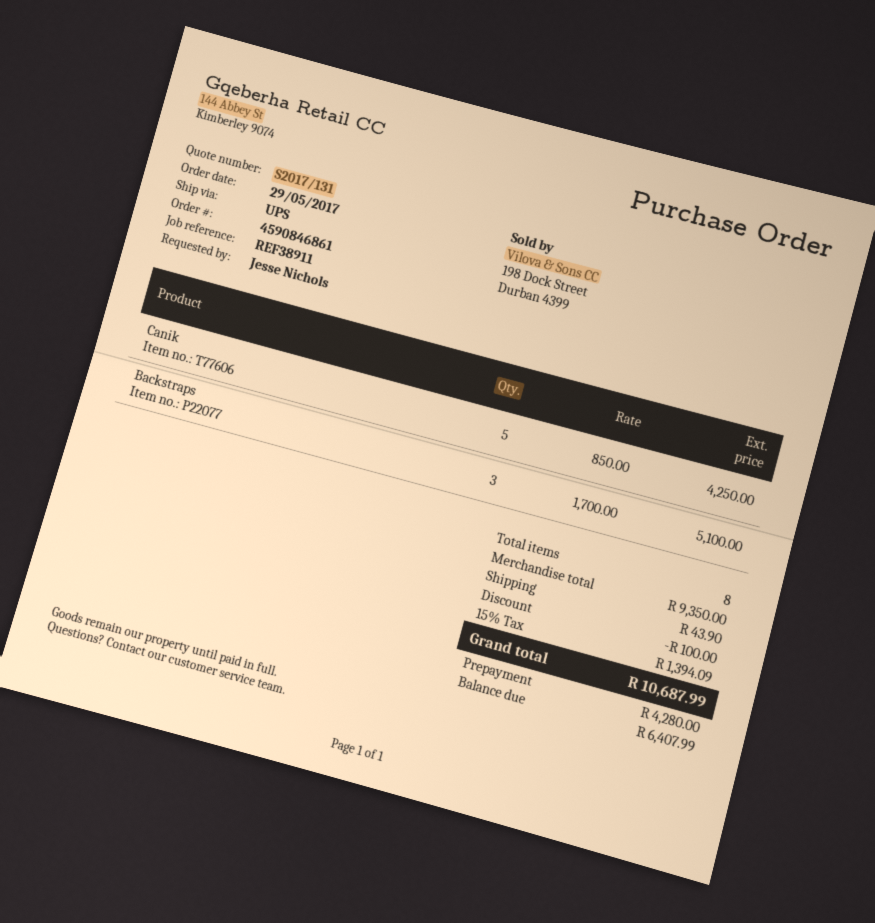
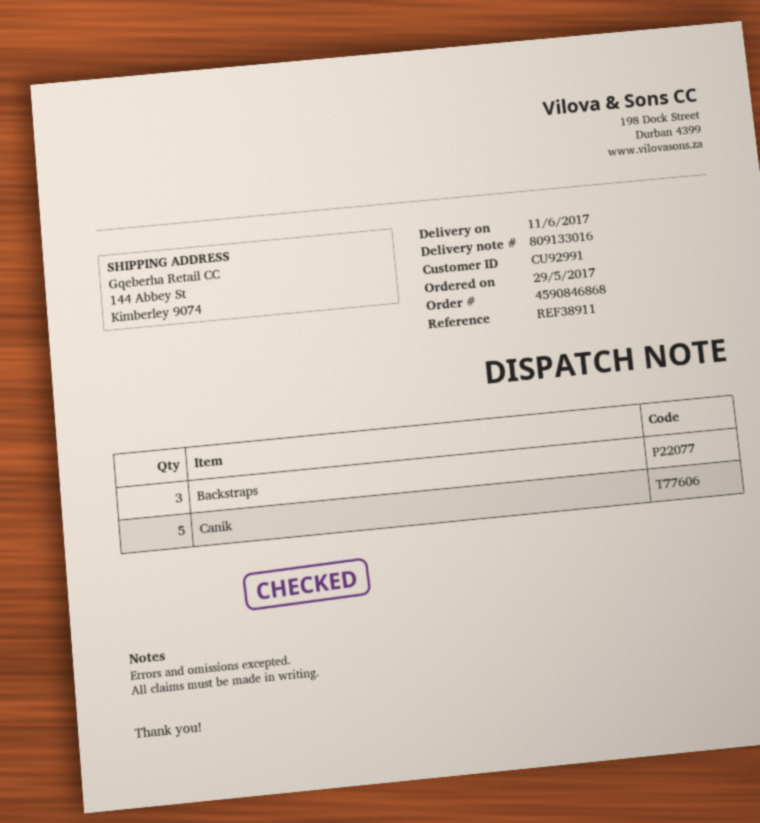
order number: 4590846861 -> 4590846868

